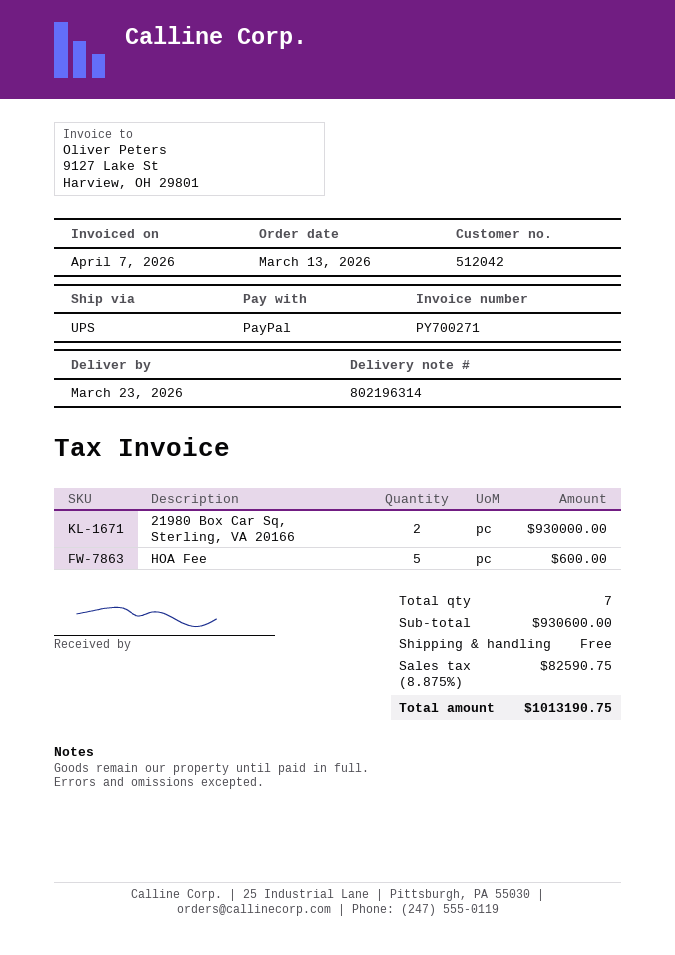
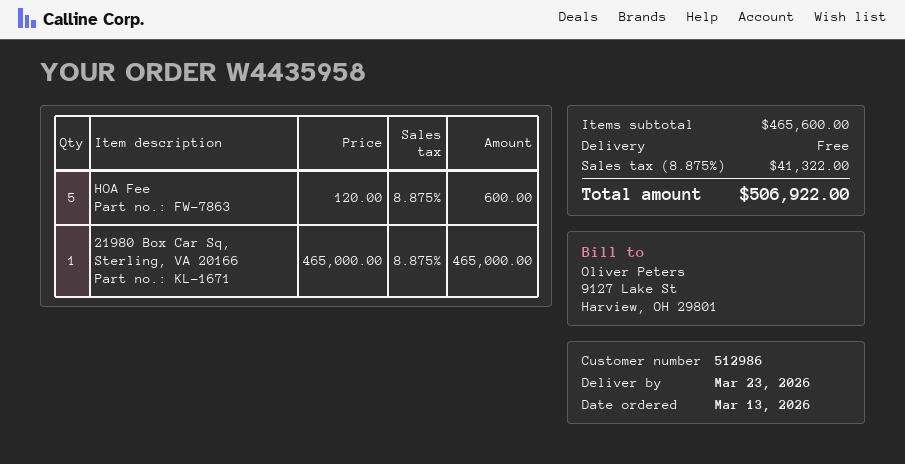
customer number: 512042 -> 512986
21980 Box Car Sq, Sterling, VA 20166: 2 for 930000.00 -> 1 for 465000.00
subtotal: 930600.00 -> 465600.00
tax: 8.875% = 82590.75 -> 8.875% = 41322.00
total: 1013190.75 -> 506922.00

